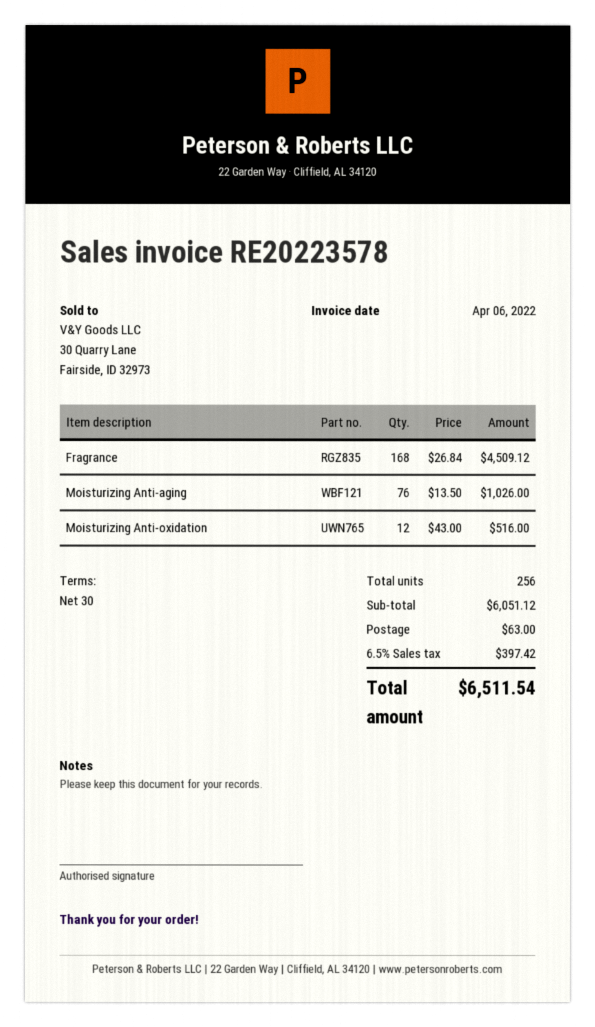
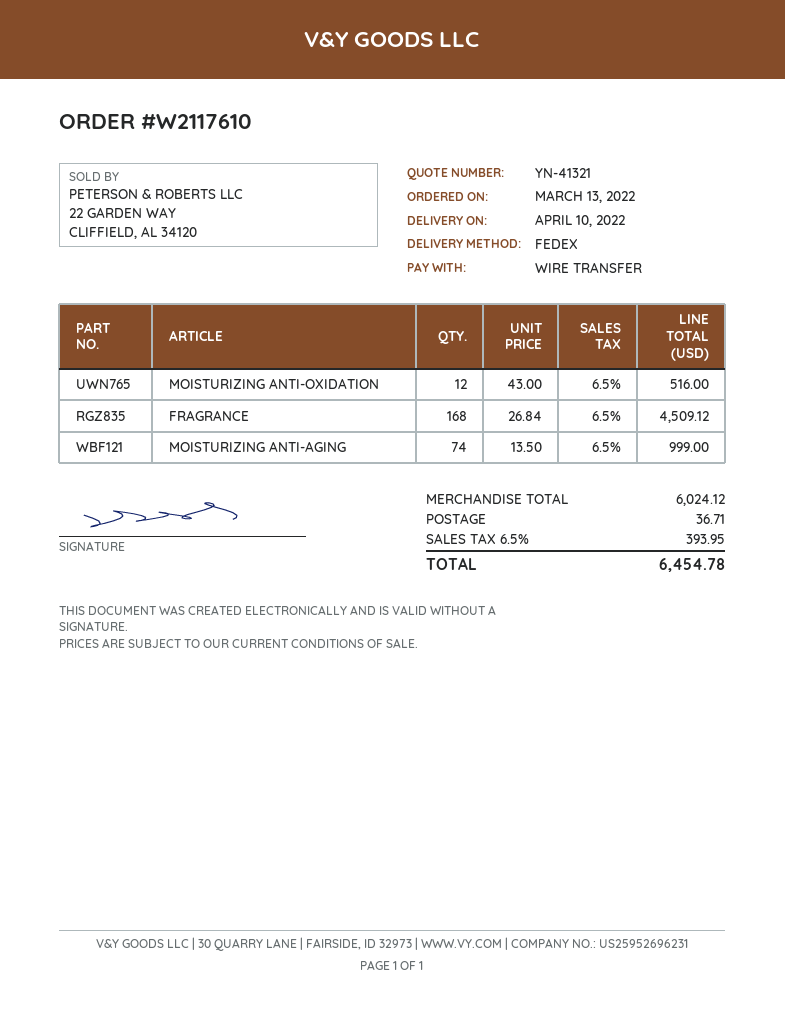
Moisturizing Anti-aging: 76 x 13.50 = 1026.00 -> 74 x 13.50 = 999.00
subtotal: 6051.12 -> 6024.12
shipping: 63.00 -> 36.71
tax: 6.5% = 397.42 -> 6.5% = 393.95
total: 6511.54 -> 6454.78

